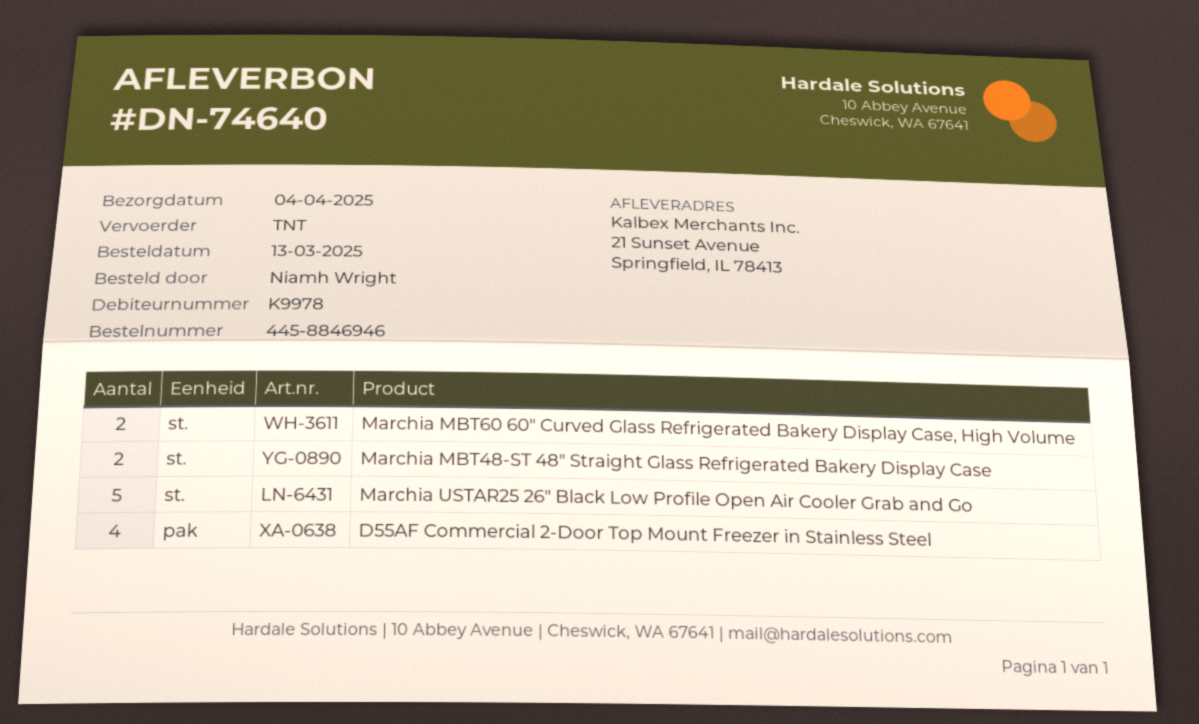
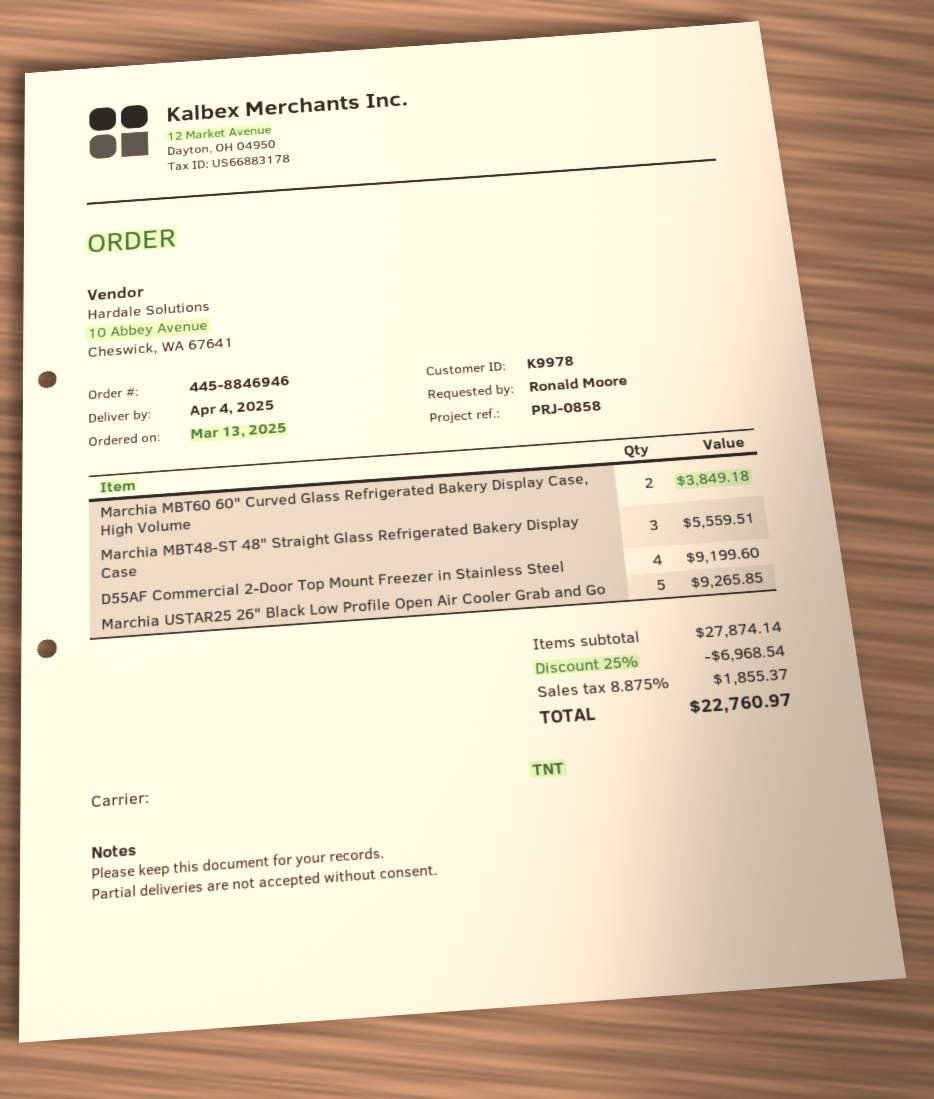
ordered by: Niamh Wright -> Ronald Moore
Marchia MBT48-ST 48" Straight Glass Refrigerated Bakery Display Case: 2 -> 3

